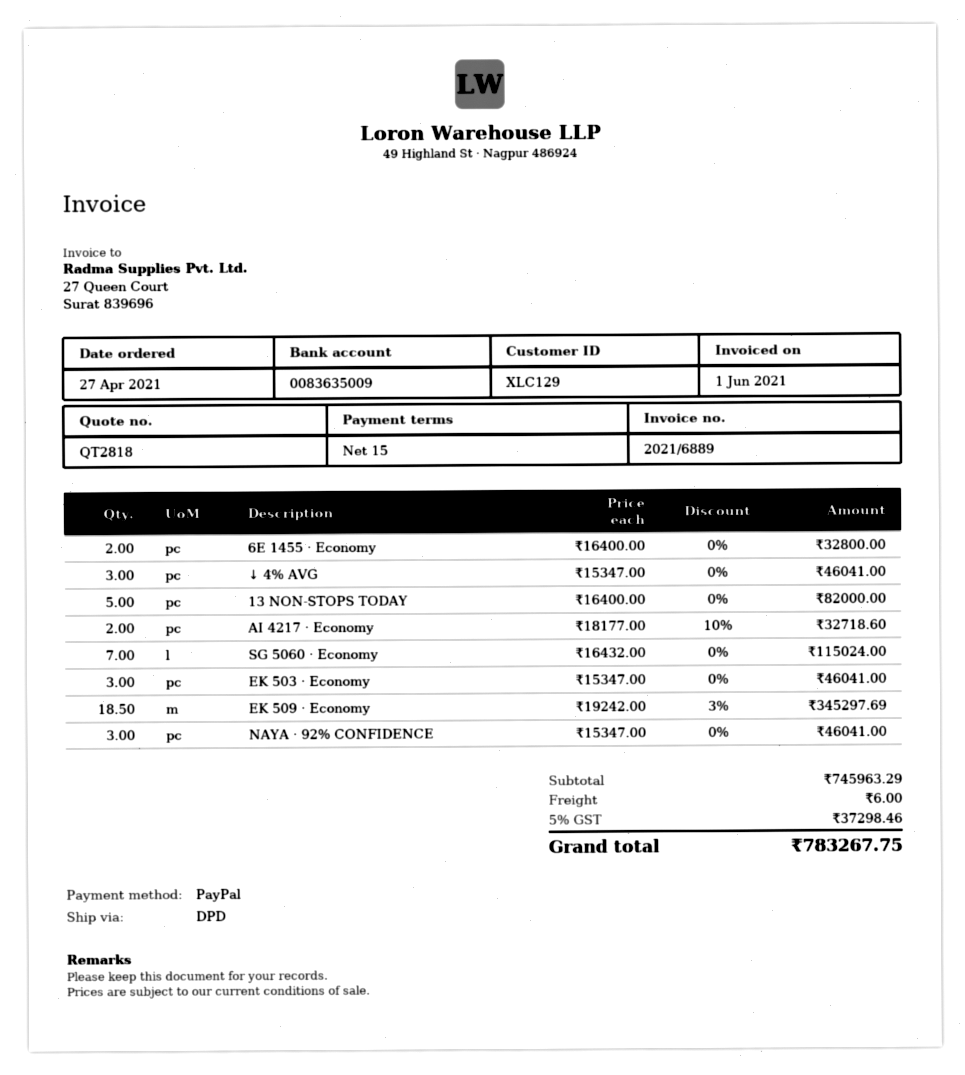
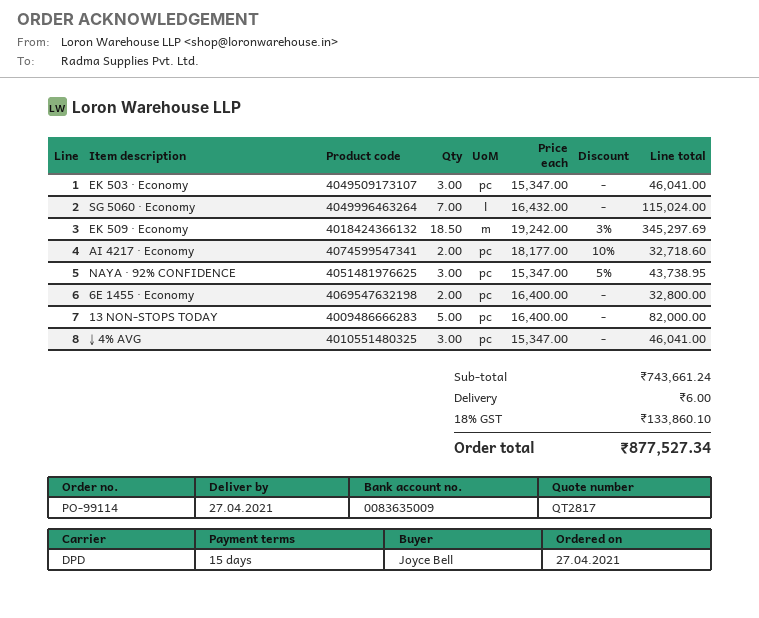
quote number: QT2818 -> QT2817
NAYA · 92% CONFIDENCE: 3 x 15347.00 = 46041.00 -> 3 x 15347.00 - 5% = 43738.95
subtotal: 745963.29 -> 743661.24
tax: 5% = 37298.46 -> 18% = 133860.10
total: 783267.75 -> 877527.34

